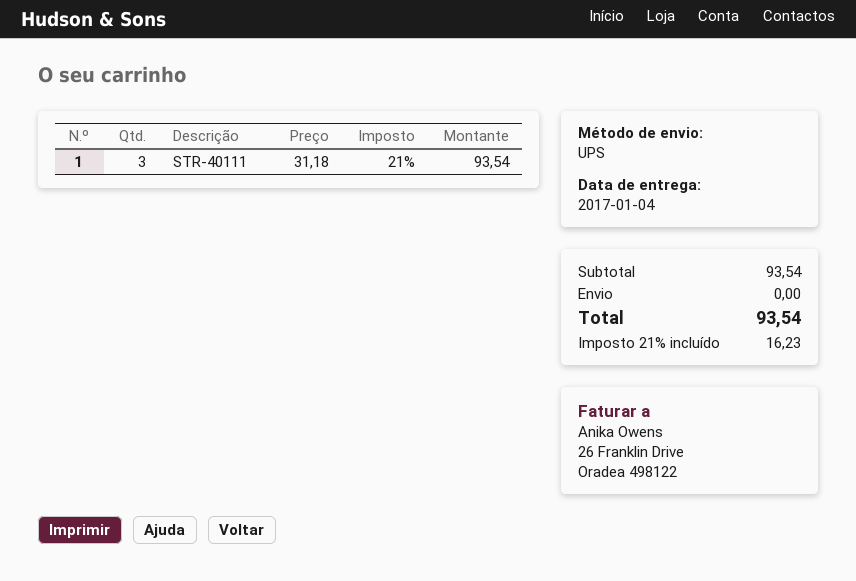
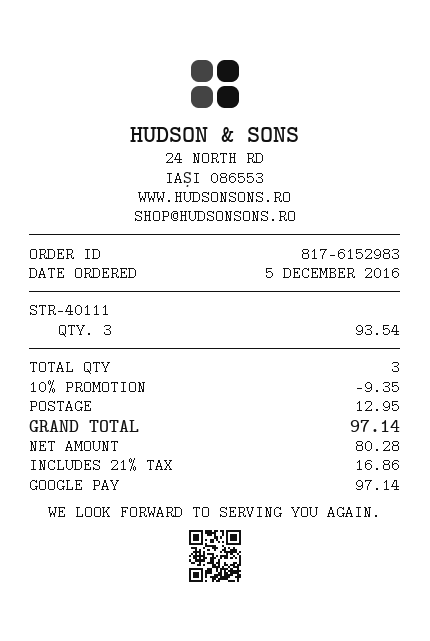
discount: none -> 10% = 9.35
shipping: 0.00 -> 12.95
tax: 21% = 16.23 -> 21% = 16.86
total: 93.54 -> 97.14

